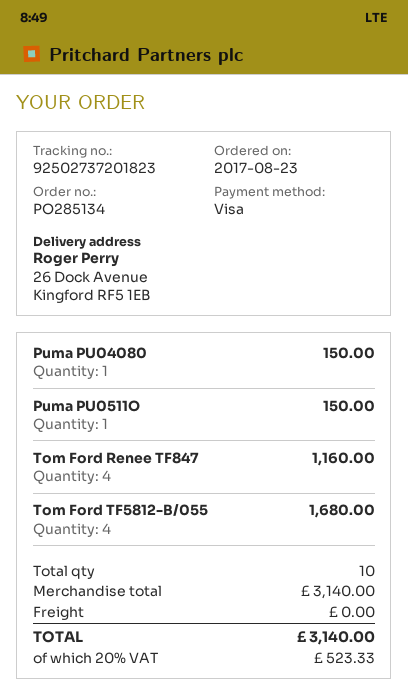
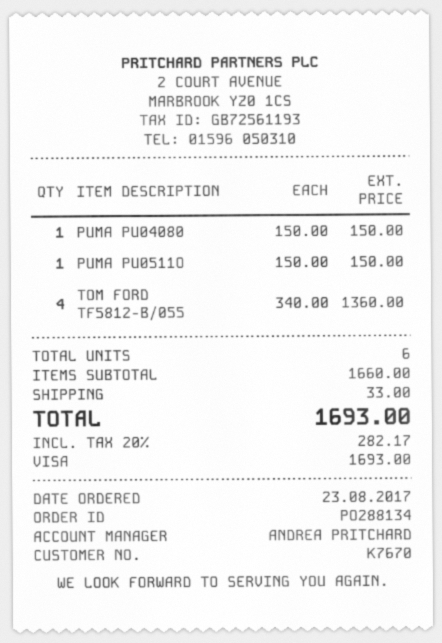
order number: PO285134 -> PO288134
Tom Ford Renee TF847: 4 for 1160.00 -> none
Tom Ford TF5812-B/055: 4 for 1680.00 -> 4 for 1360.00
total quantity: 10 -> 6
subtotal: 3140.00 -> 1660.00
shipping: 0.00 -> 33.00
tax: 20% = 523.33 -> 20% = 282.17
total: 3140.00 -> 1693.00

